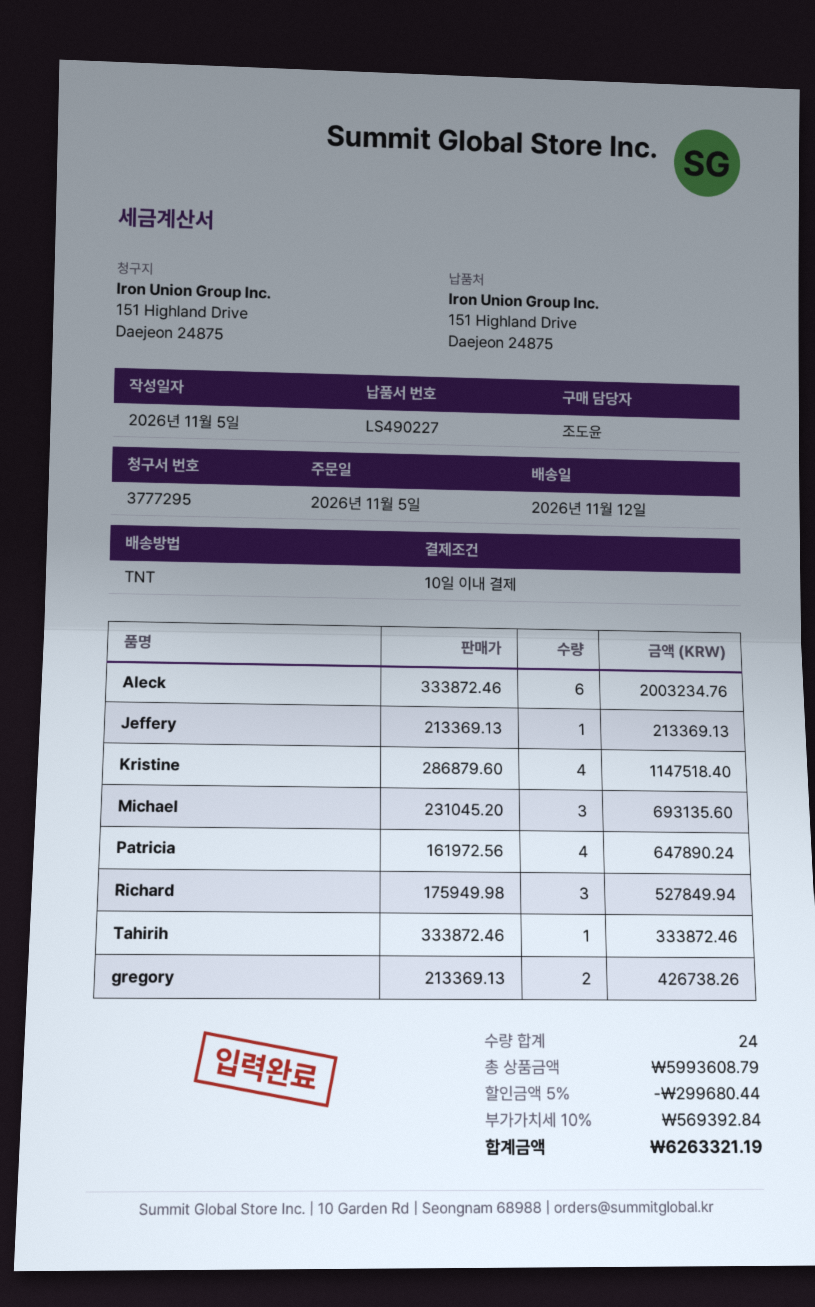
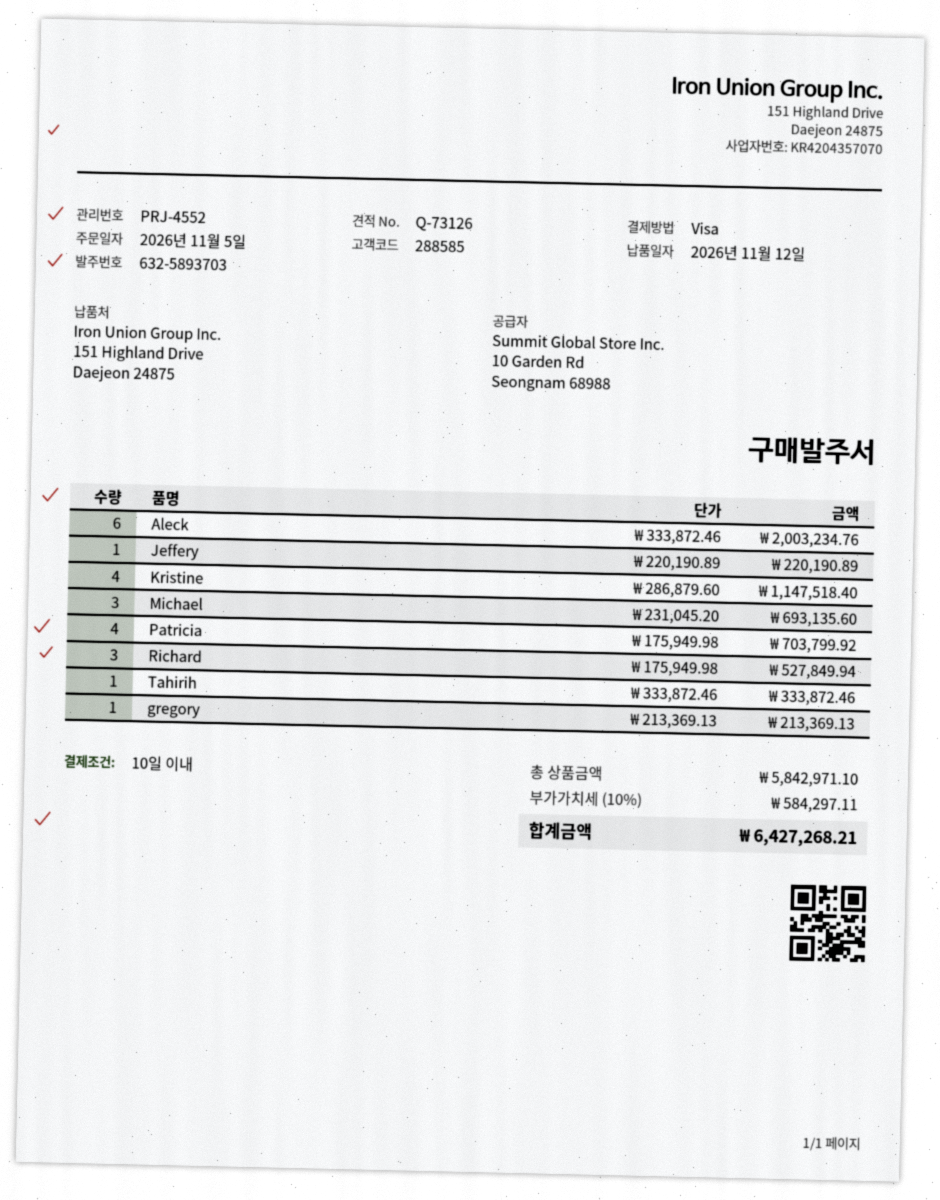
Jeffery: 1 x 213369.13 = 213369.13 -> 1 x 220190.89 = 220190.89
Patricia: 4 x 161972.56 = 647890.24 -> 4 x 175949.98 = 703799.92
gregory: 2 x 213369.13 = 426738.26 -> 1 x 213369.13 = 213369.13
subtotal: 5993608.79 -> 5842971.10
discount: 5% = 299680.44 -> none
tax: 10% = 569392.84 -> 10% = 584297.11
total: 6263321.19 -> 6427268.21

